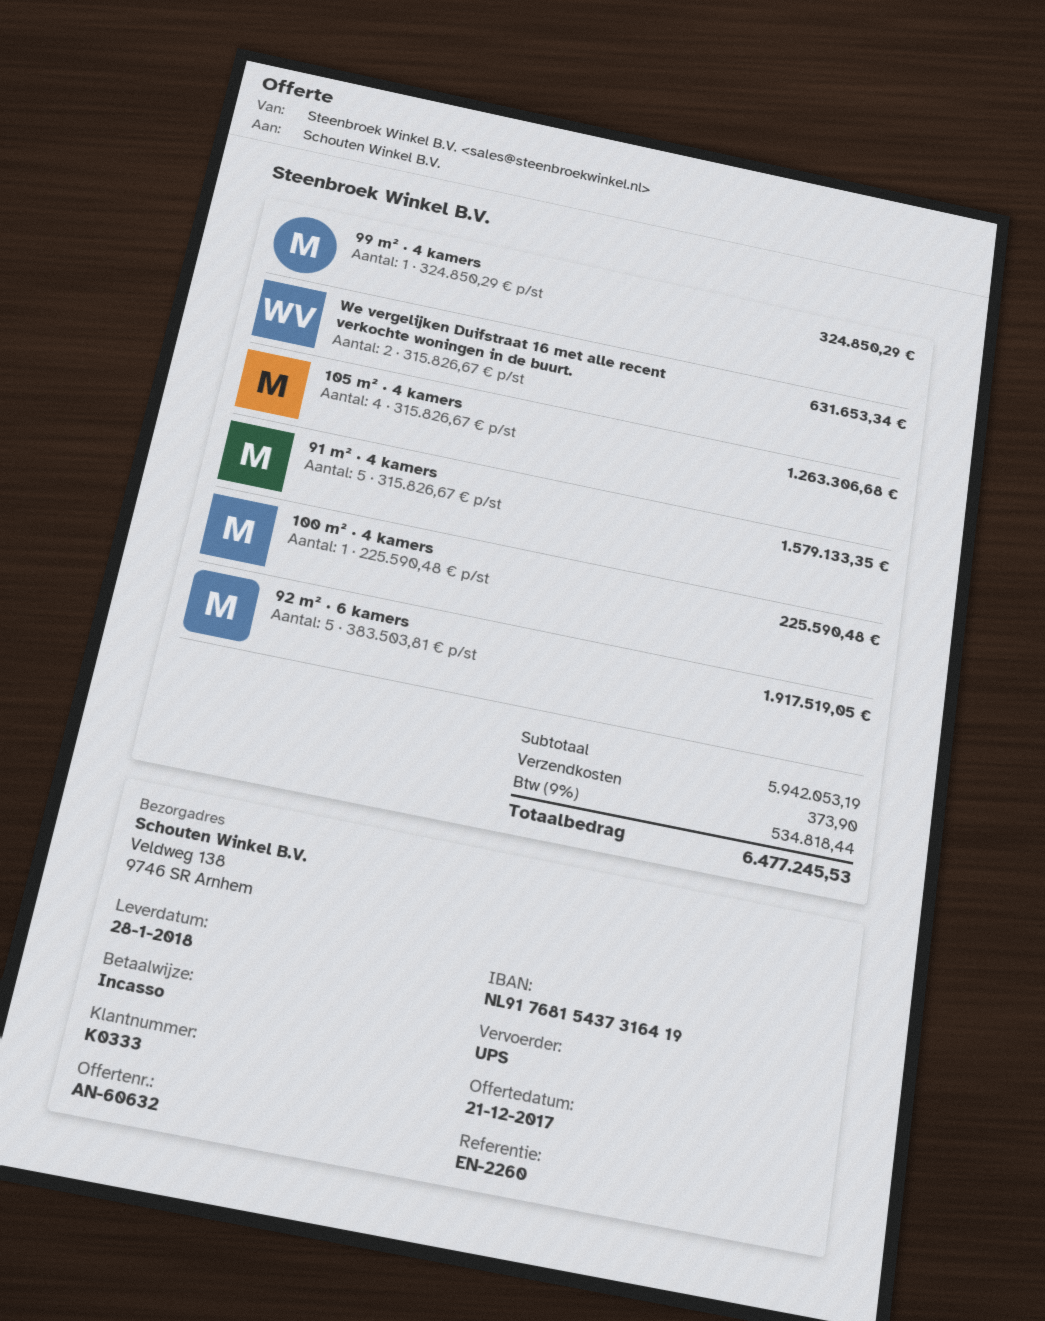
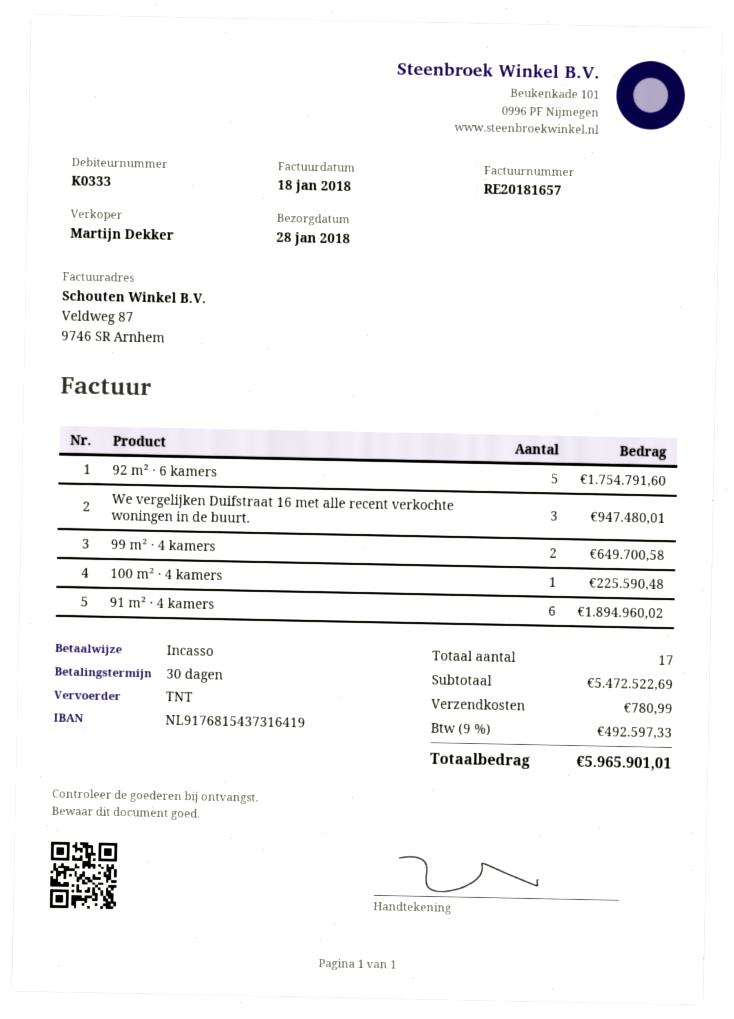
shipping method: UPS -> TNT
99 m² · 4 kamers: 1 for 324850.29 -> 2 for 649700.58
We vergelijken Duifstraat 16 met alle recent verkochte woningen in de buurt.: 2 for 631653.34 -> 3 for 947480.01
105 m² · 4 kamers: 4 for 1263306.68 -> none
91 m² · 4 kamers: 5 for 1579133.35 -> 6 for 1894960.02
92 m² · 6 kamers: 5 for 1917519.05 -> 5 for 1754791.60
subtotal: 5942053.19 -> 5472522.69
shipping: 373.90 -> 780.99
tax: 9% = 534818.44 -> 9% = 492597.33
total: 6477245.53 -> 5965901.01

